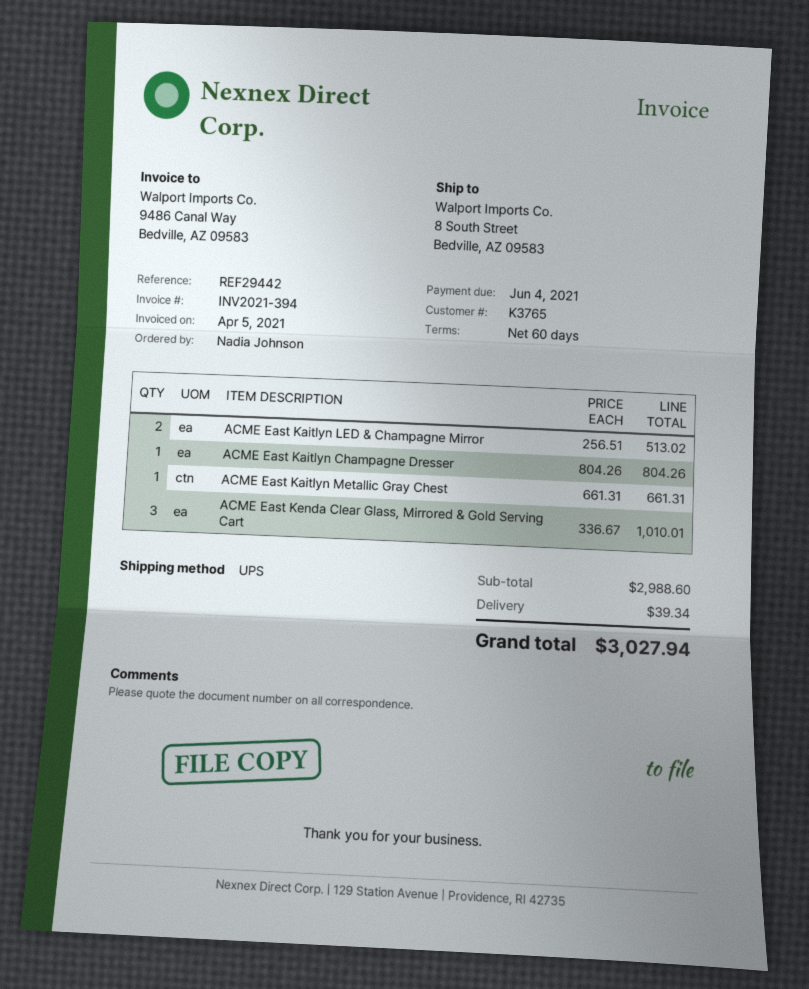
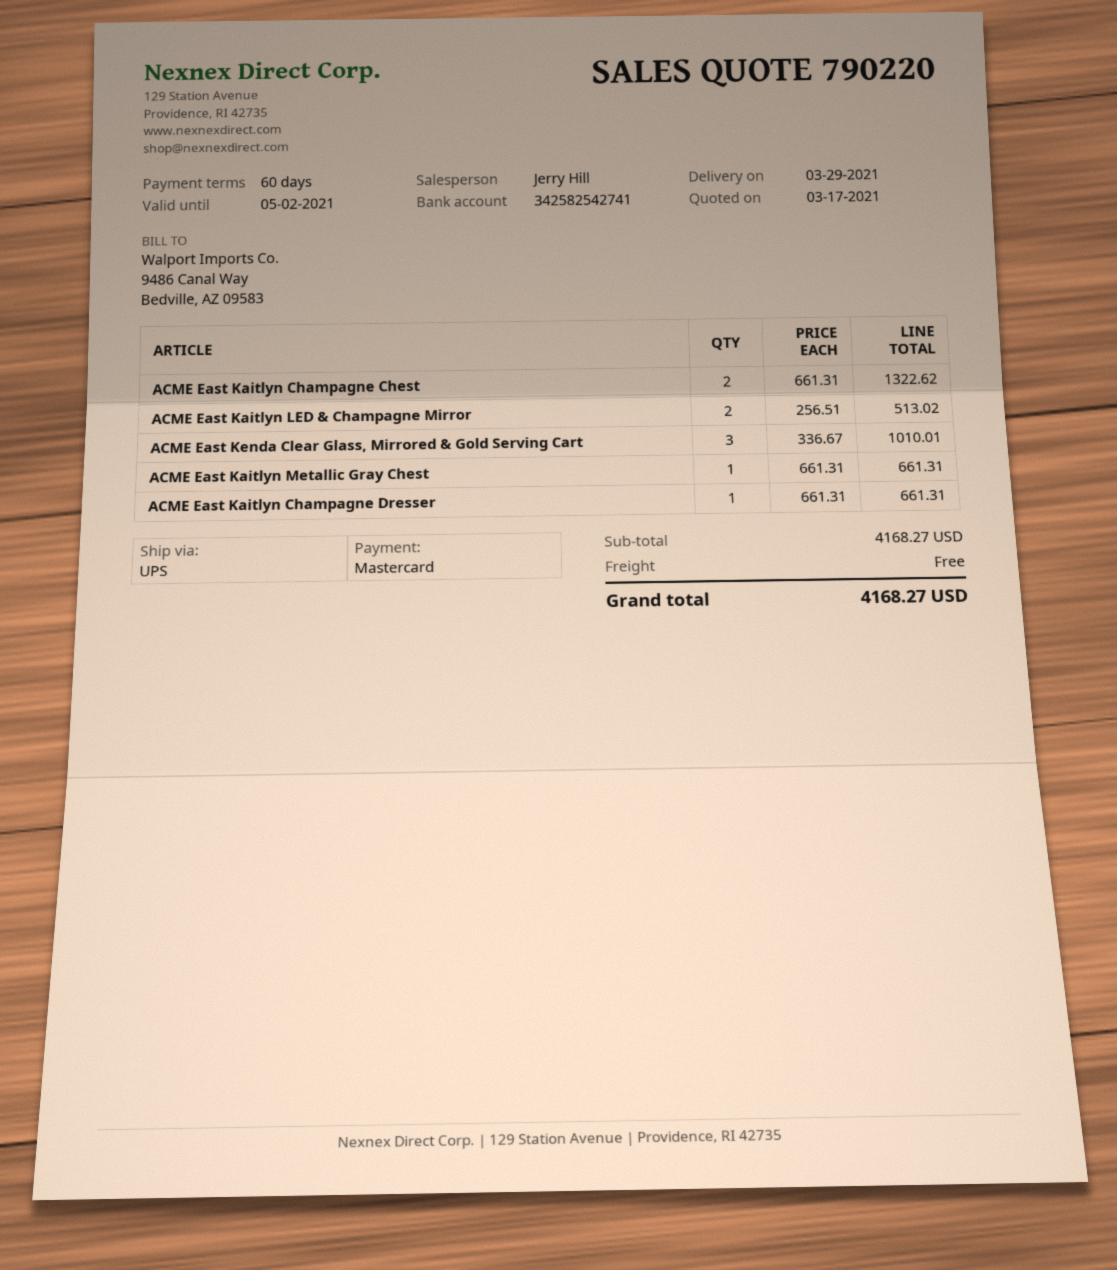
ACME East Kaitlyn Champagne Dresser: 1 x 804.26 = 804.26 -> 1 x 661.31 = 661.31
ACME East Kaitlyn Champagne Chest: none -> 2 x 661.31 = 1322.62
subtotal: 2988.60 -> 4168.27
shipping: 39.34 -> 0.00
total: 3027.94 -> 4168.27

